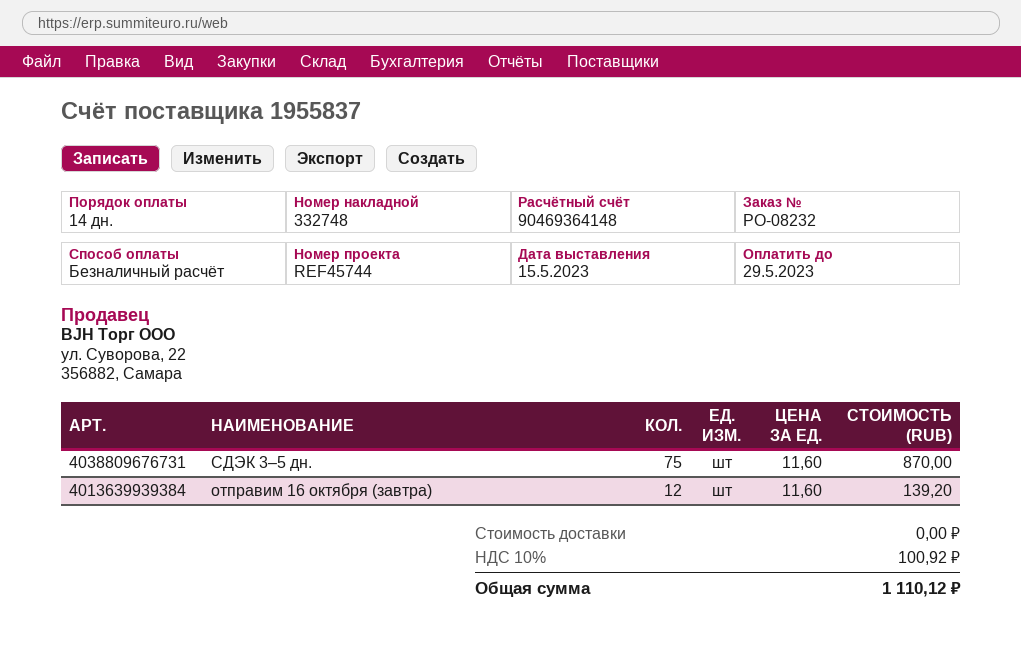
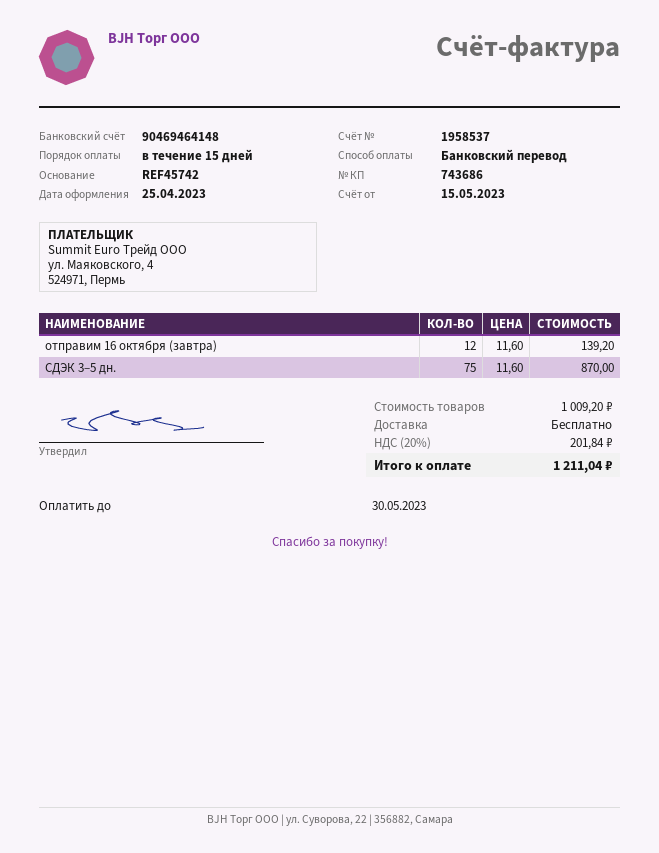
invoice number: 1955837 -> 1958537
payment terms: 14 days -> 15 days
due date: 2023-05-29 -> 2023-05-30
reference: REF45744 -> REF45742
bank account: 90469364148 -> 90469464148
tax: 10% = 100.92 -> 20% = 201.84
total: 1110.12 -> 1211.04

